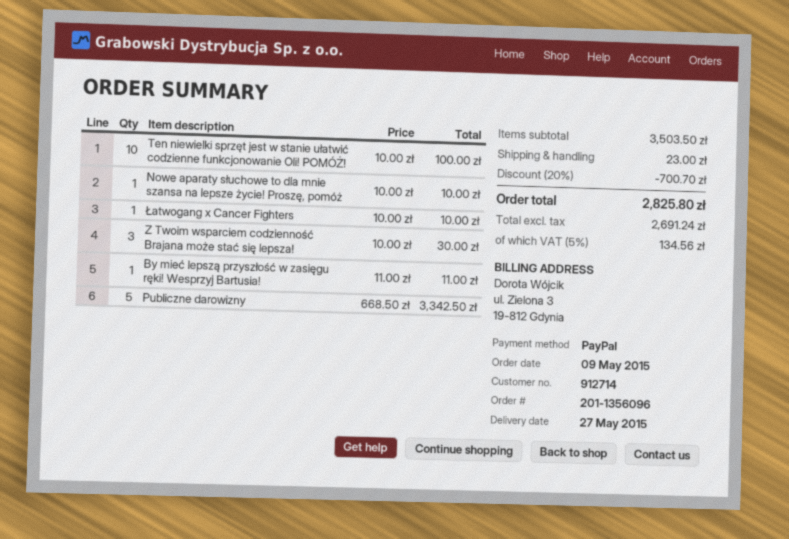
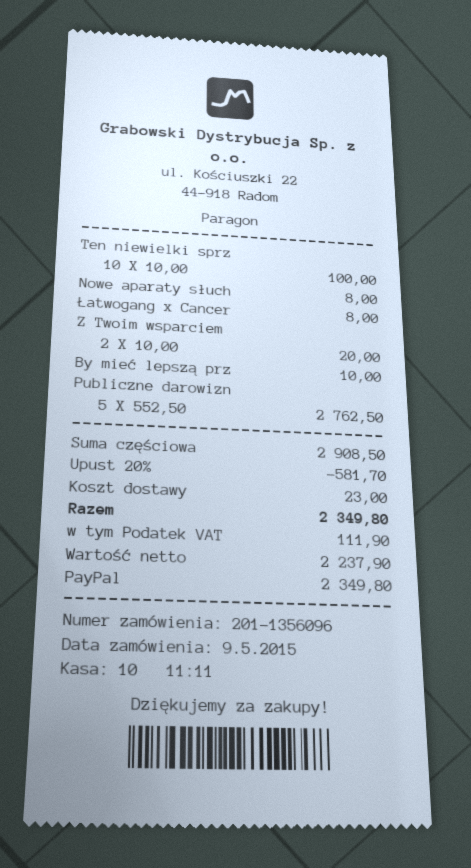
Nowe aparaty słuchowe to dla mnie szansa na lepsze życie! Proszę, pomóż: 1 x 10.00 = 10.00 -> 1 x 8.00 = 8.00
Łatwogang x Cancer Fighters: 1 x 10.00 = 10.00 -> 1 x 8.00 = 8.00
Z Twoim wsparciem codzienność Brajana może stać się lepsza!: 3 x 10.00 = 30.00 -> 2 x 10.00 = 20.00
By mieć lepszą przyszłość w zasięgu ręki! Wesprzyj Bartusia!: 1 x 11.00 = 11.00 -> 1 x 10.00 = 10.00
Publiczne darowizny: 5 x 668.50 = 3342.50 -> 5 x 552.50 = 2762.50
subtotal: 3503.50 -> 2908.50
discount: 20% = 700.70 -> 20% = 581.70
net: 2691.24 -> 2237.90
tax: 134.56 -> 111.90
total: 2825.80 -> 2349.80

